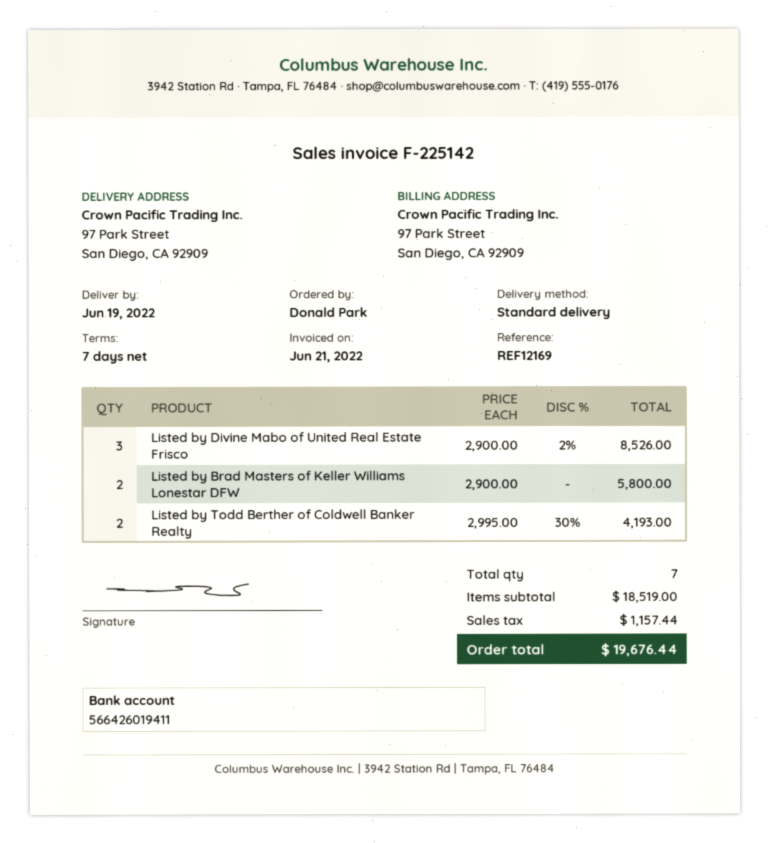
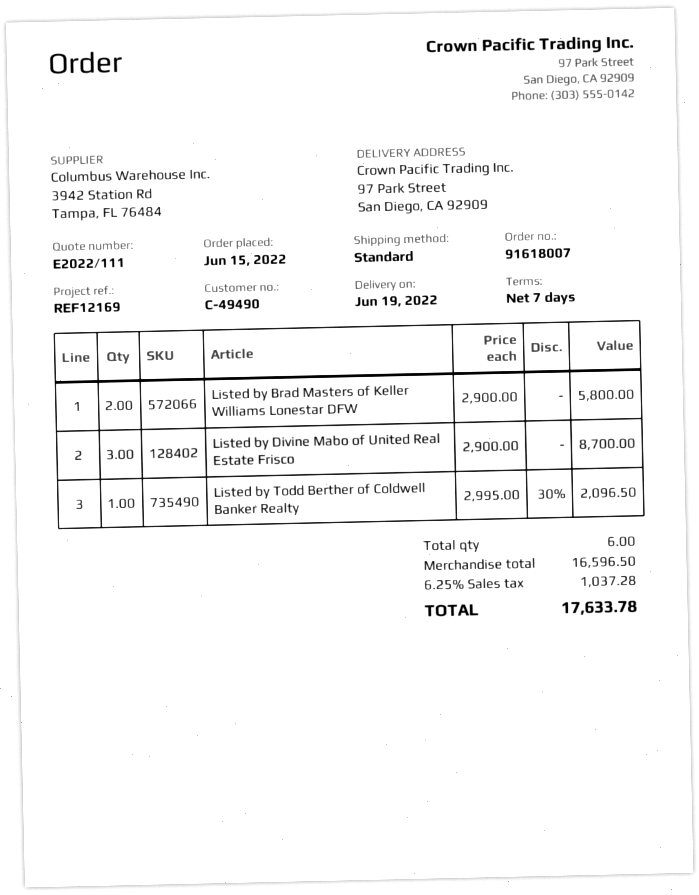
Listed by Divine Mabo of United Real Estate Frisco: 3 x 2900.00 - 2% = 8526.00 -> 3 x 2900.00 = 8700.00
Listed by Todd Berther of Coldwell Banker Realty: 2 x 2995.00 - 30% = 4193.00 -> 1 x 2995.00 - 30% = 2096.50
total quantity: 7 -> 6
subtotal: 18519.00 -> 16596.50
tax: 1157.44 -> 1037.28
total: 19676.44 -> 17633.78

